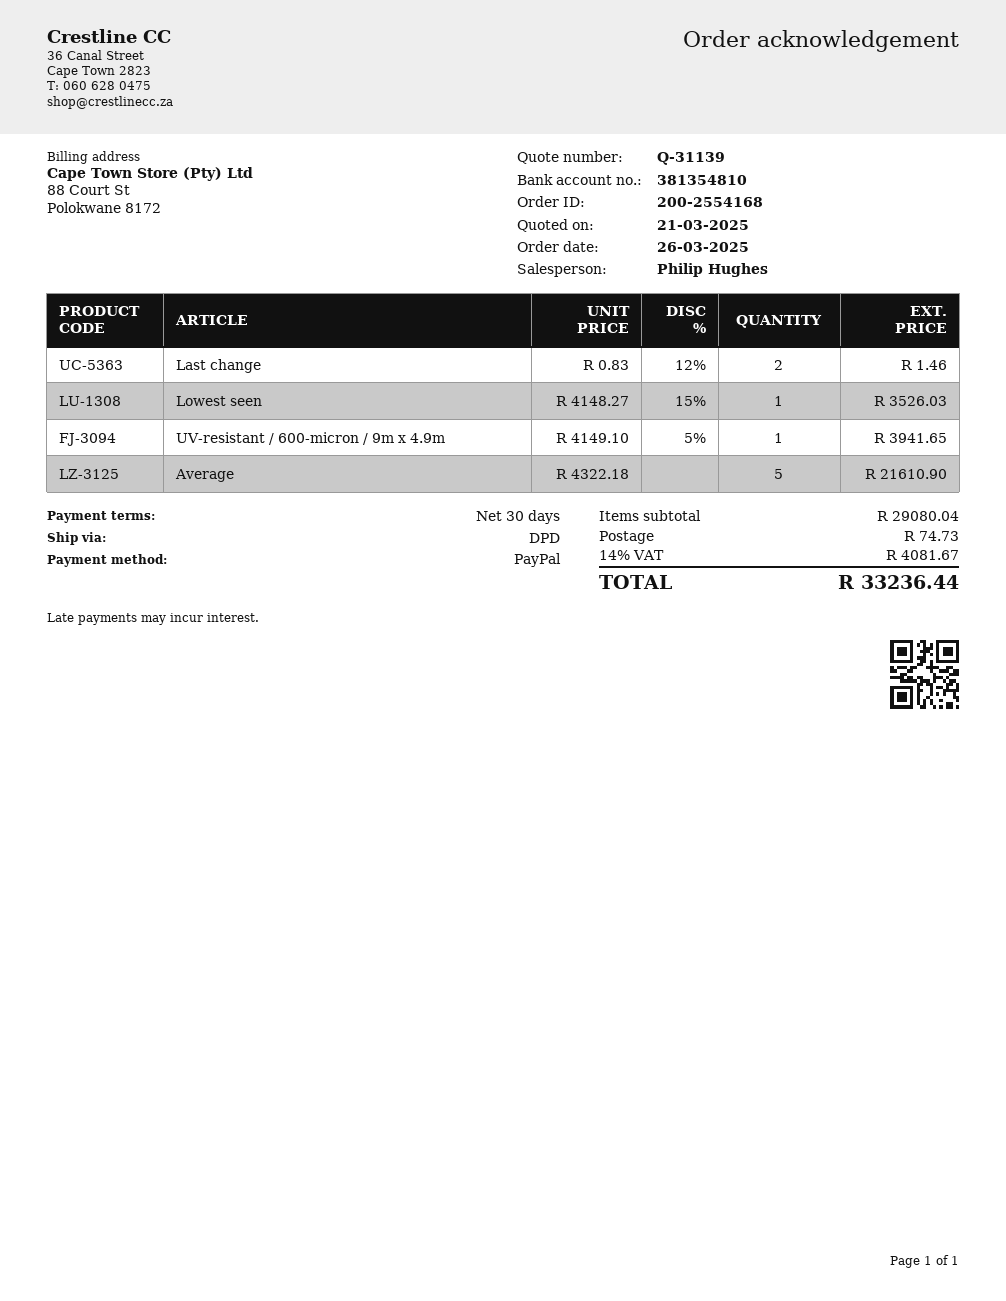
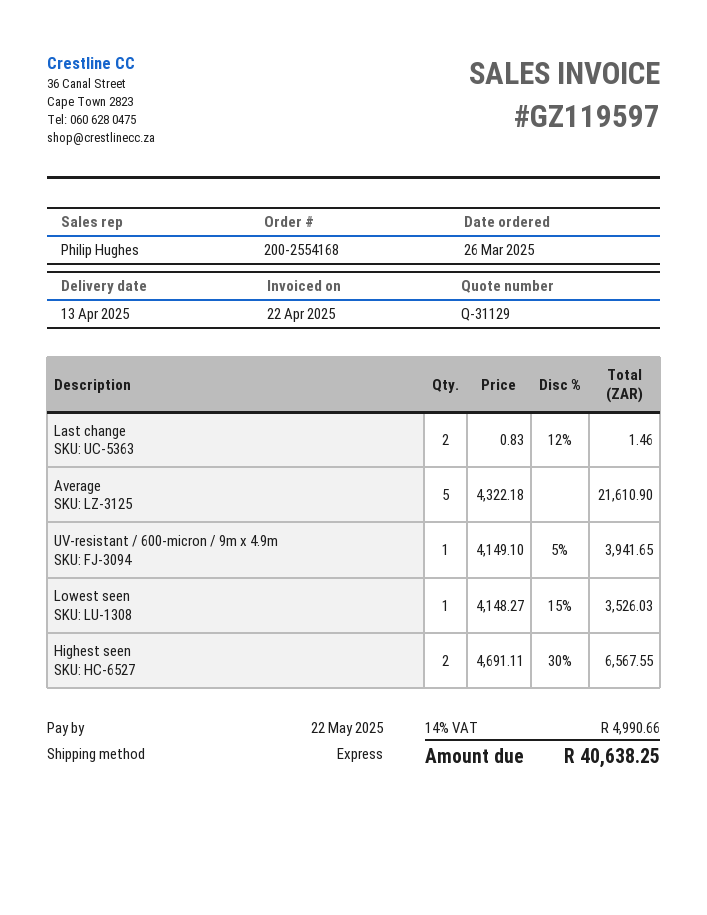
quote number: Q-31139 -> Q-31129
shipping method: DPD -> express
Highest seen: none -> 2 x 4691.11 - 30% = 6567.55
shipping: 74.73 -> none
tax: 14% = 4081.67 -> 14% = 4990.66
total: 33236.44 -> 40638.25

